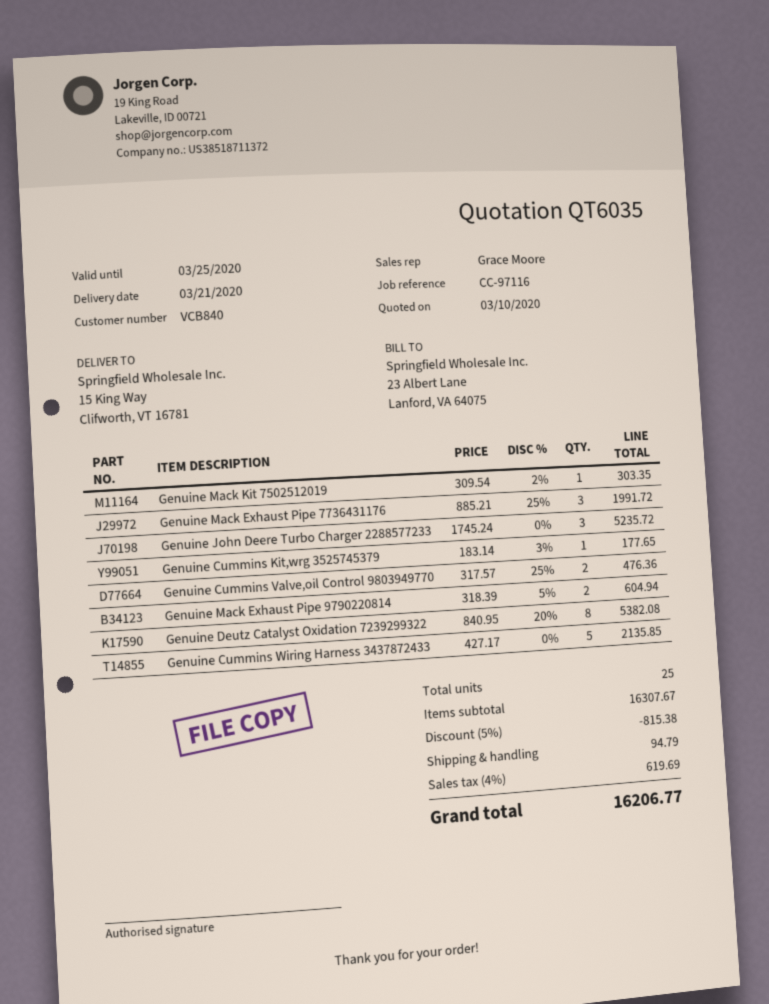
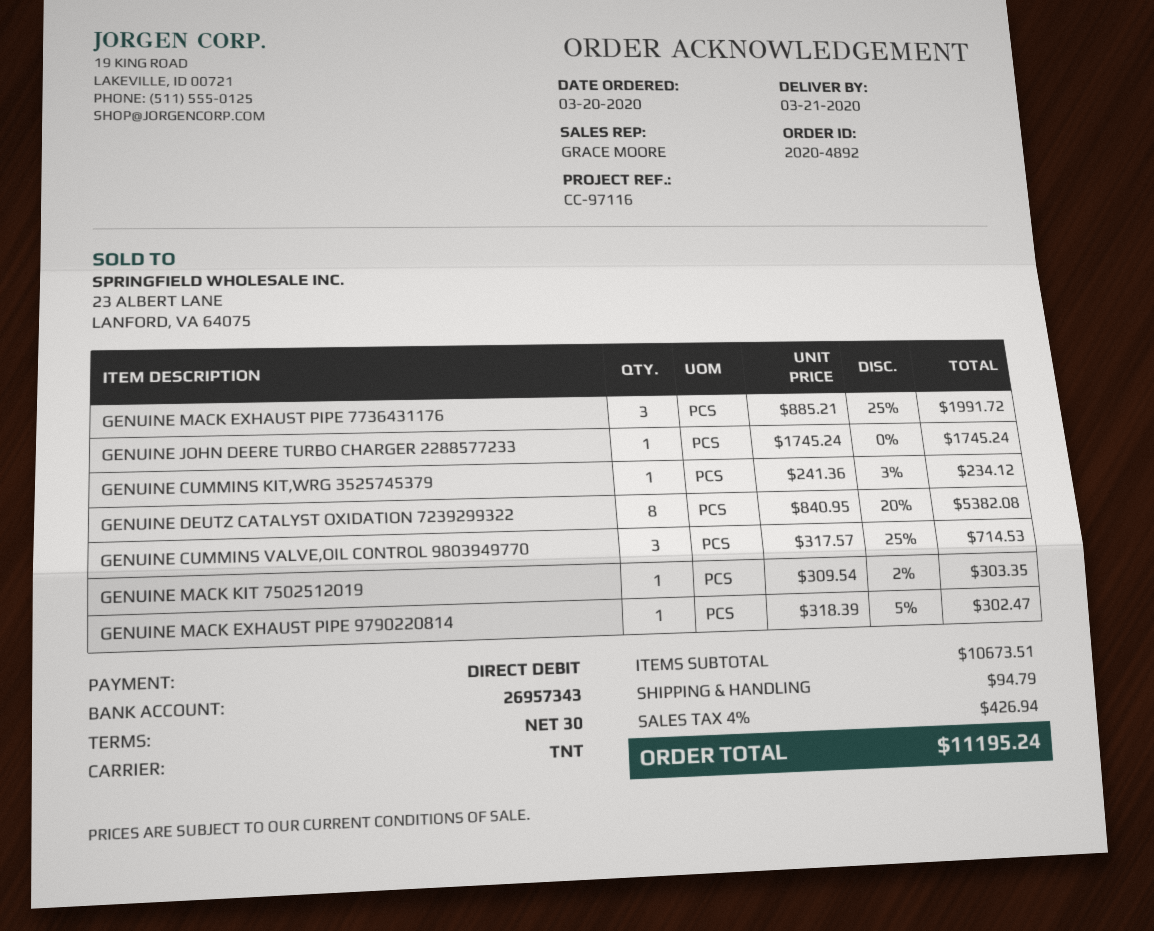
Genuine John Deere Turbo Charger 2288577233: 3 x 1745.24 = 5235.72 -> 1 x 1745.24 = 1745.24
Genuine Cummins Kit,wrg 3525745379: 1 x 183.14 - 3% = 177.65 -> 1 x 241.36 - 3% = 234.12
Genuine Cummins Valve,oil Control 9803949770: 2 x 317.57 - 25% = 476.36 -> 3 x 317.57 - 25% = 714.53
Genuine Mack Exhaust Pipe 9790220814: 2 x 318.39 - 5% = 604.94 -> 1 x 318.39 - 5% = 302.47
Genuine Cummins Wiring Harness 3437872433: 5 x 427.17 = 2135.85 -> none
subtotal: 16307.67 -> 10673.51
discount: 5% = 815.38 -> none
tax: 4% = 619.69 -> 4% = 426.94
total: 16206.77 -> 11195.24

